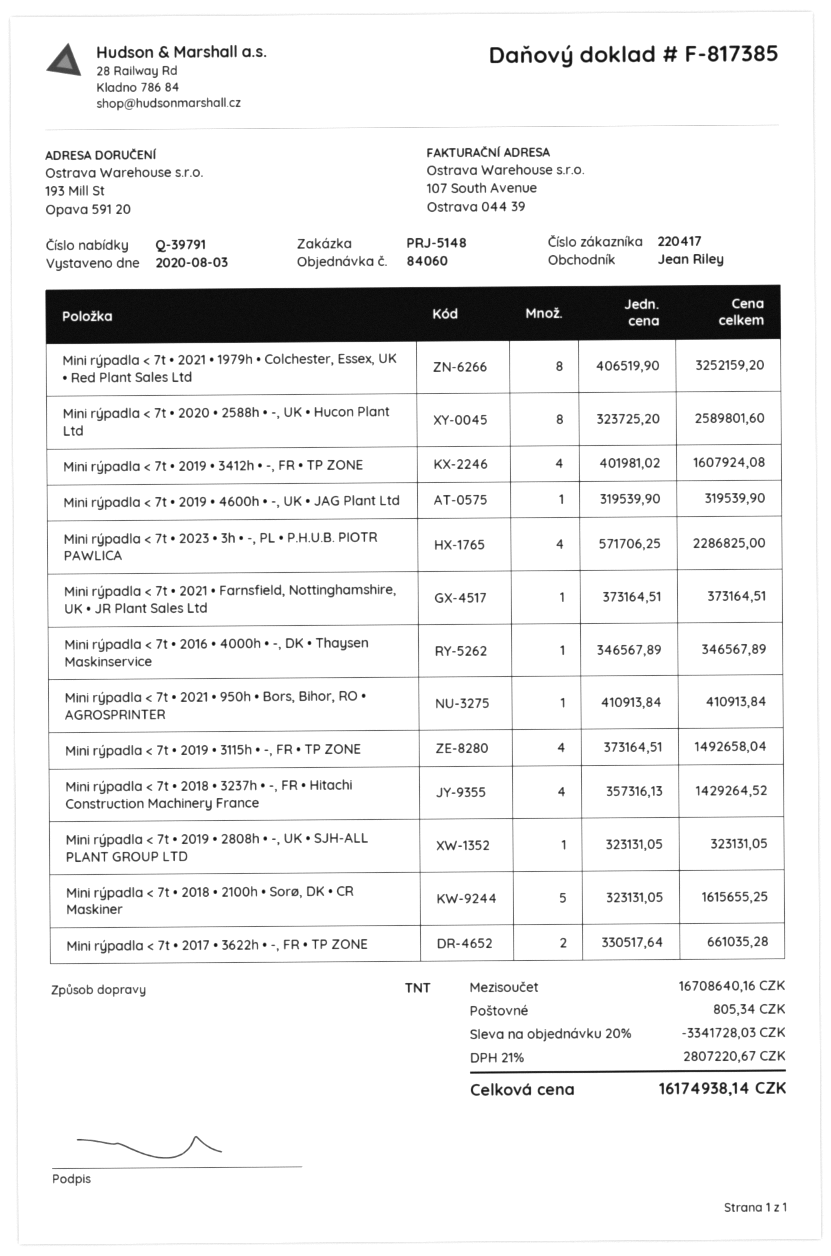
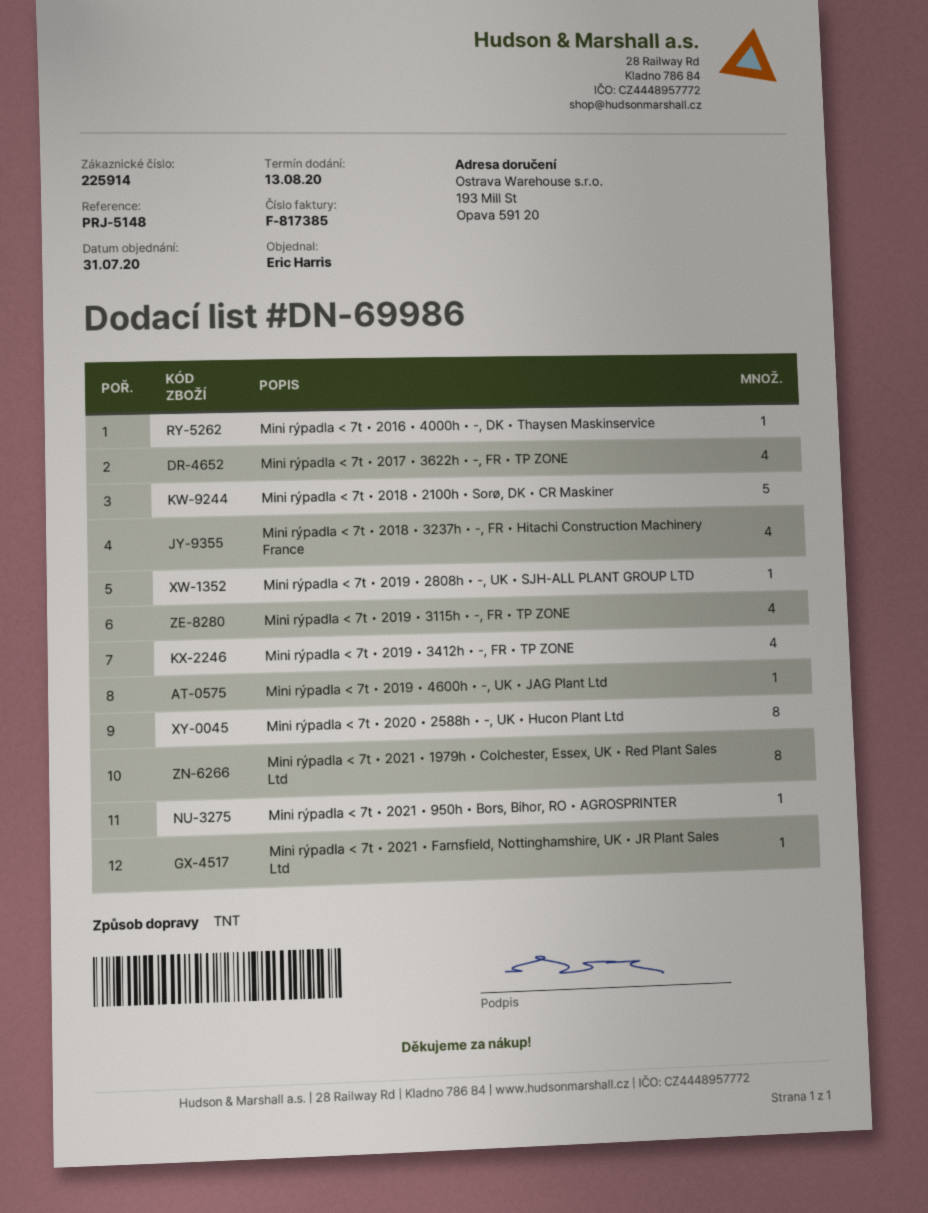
customer number: 220417 -> 225914
Mini rýpadla < 7t • 2023 • 3h • -, PL • P.H.U.B. PIOTR PAWLICA: 4 -> none
Mini rýpadla < 7t • 2017 • 3622h • -, FR • TP ZONE: 2 -> 4

